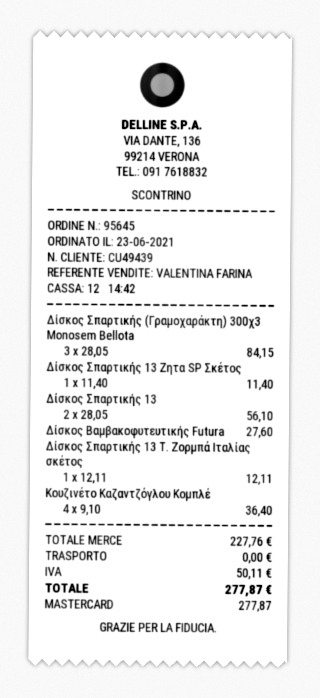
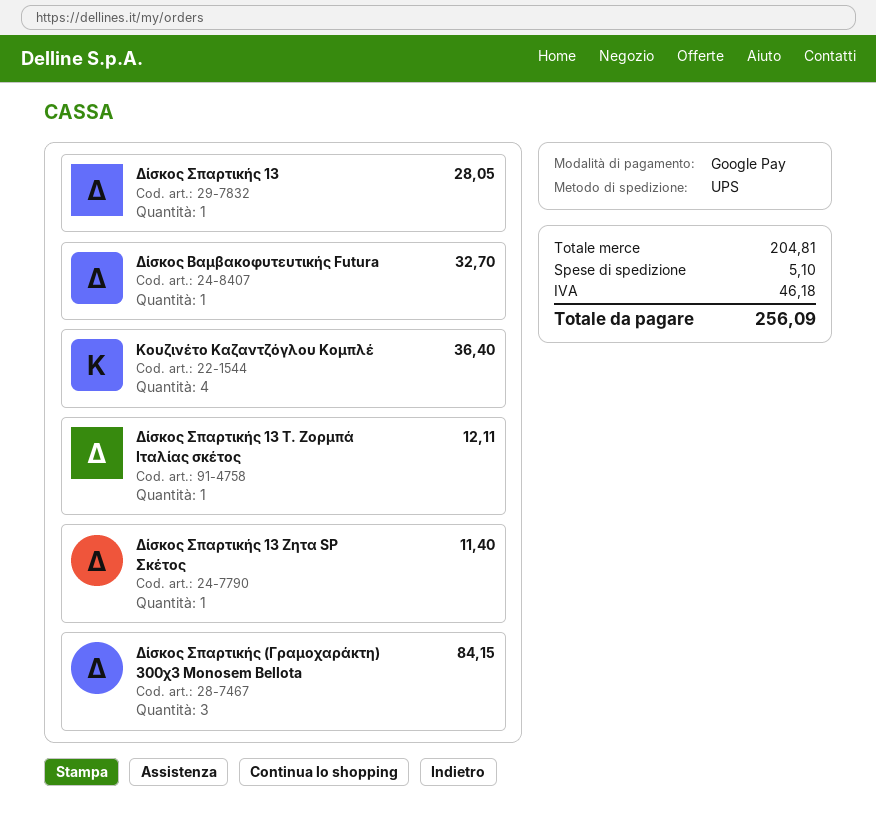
payment method: Mastercard -> Google Pay
Δίσκος Σπαρτικής 13: 2 for 56.10 -> 1 for 28.05
Δίσκος Βαμβακοφυτευτικής Futura: 1 for 27.60 -> 1 for 32.70
subtotal: 227.76 -> 204.81
shipping: 0.00 -> 5.10
tax: 50.11 -> 46.18
total: 277.87 -> 256.09

